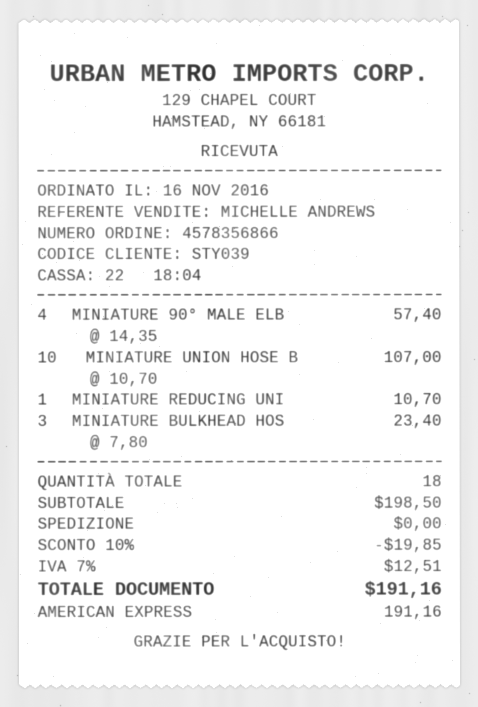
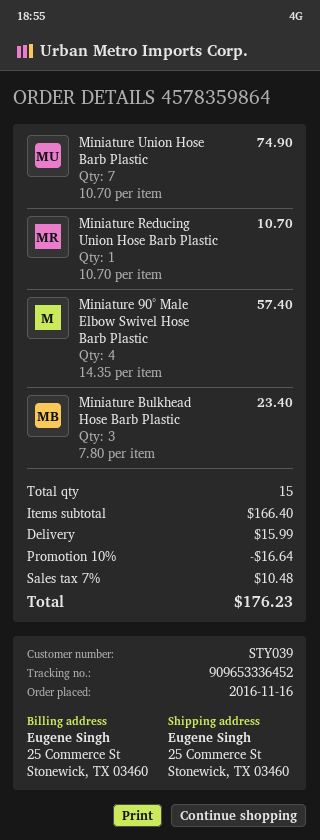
order number: 4578356866 -> 4578359864
MINIATURE UNION HOSE B: 10 x 10.70 = 107.00 -> 7 x 10.70 = 74.90
total quantity: 18 -> 15
subtotal: 198.50 -> 166.40
discount: 10% = 19.85 -> 10% = 16.64
shipping: 0.00 -> 15.99
tax: 7% = 12.51 -> 7% = 10.48
total: 191.16 -> 176.23

